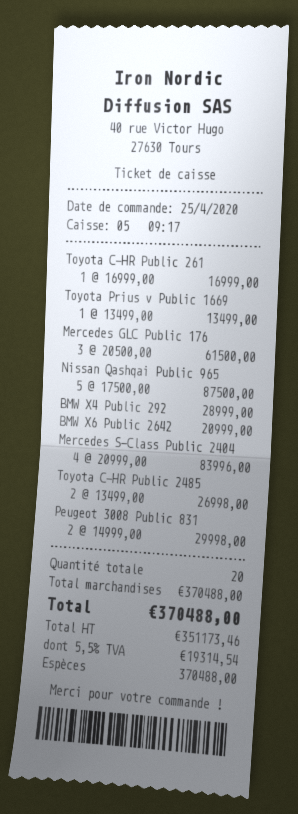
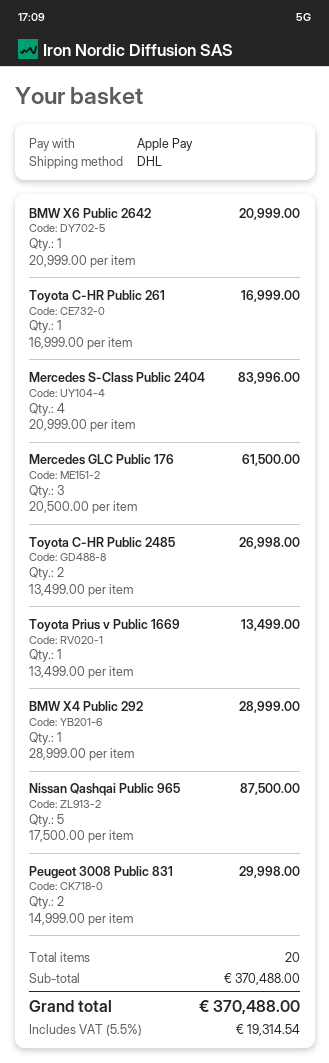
payment method: cash -> Apple Pay

